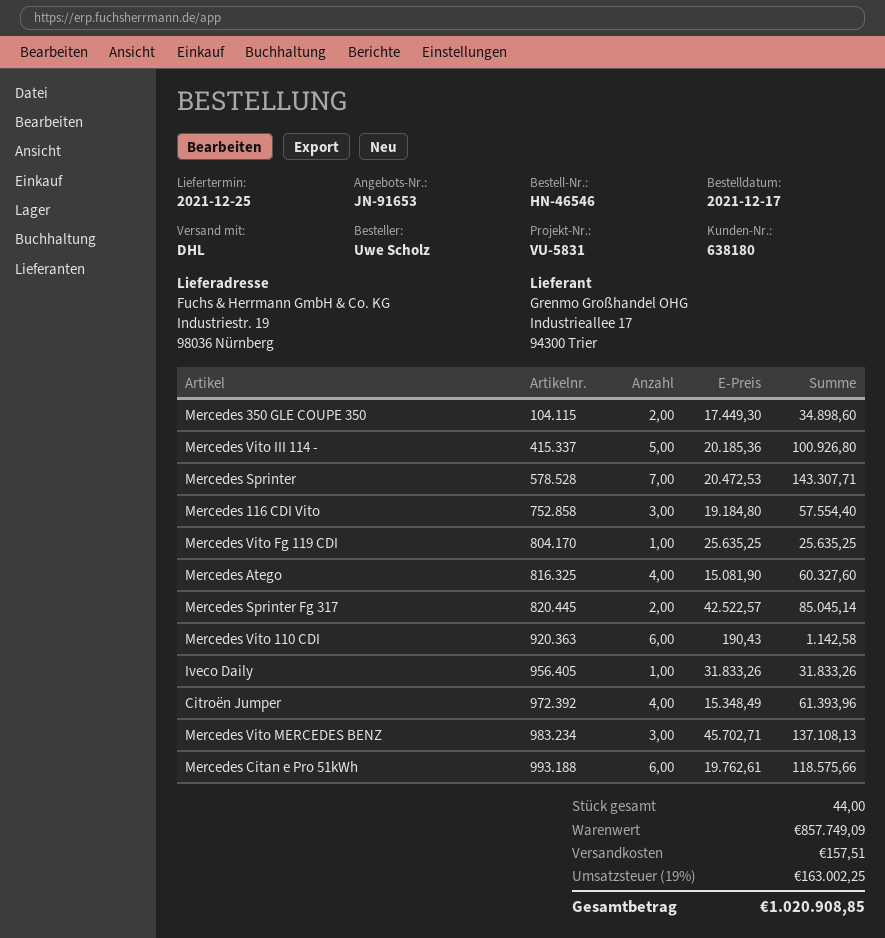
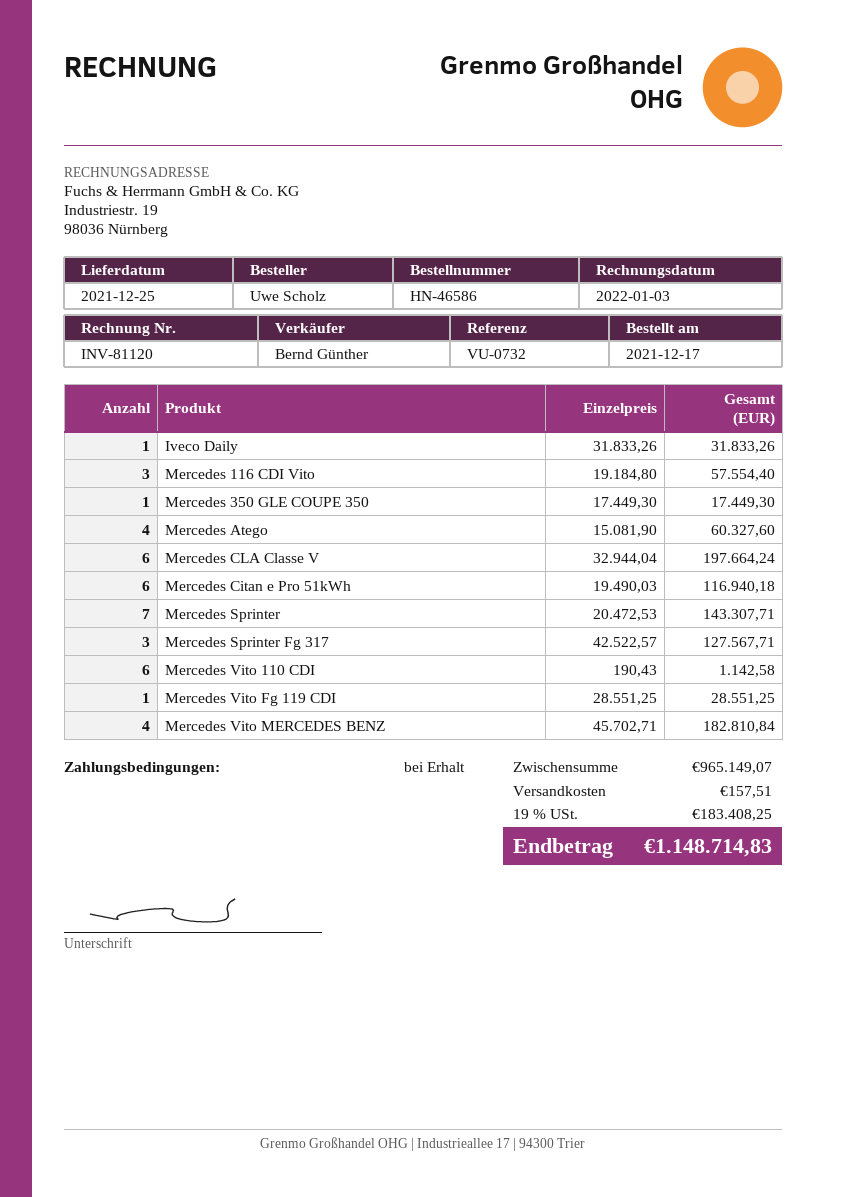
order number: HN-46546 -> HN-46586
reference: VU-5831 -> VU-0732
Mercedes 350 GLE COUPE 350: 2 x 17449.30 = 34898.60 -> 1 x 17449.30 = 17449.30
Mercedes Vito III 114 -: 5 x 20185.36 = 100926.80 -> none
Mercedes Vito Fg 119 CDI: 1 x 25635.25 = 25635.25 -> 1 x 28551.25 = 28551.25
Mercedes Sprinter Fg 317: 2 x 42522.57 = 85045.14 -> 3 x 42522.57 = 127567.71
Citroën Jumper: 4 x 15348.49 = 61393.96 -> none
Mercedes Vito MERCEDES BENZ: 3 x 45702.71 = 137108.13 -> 4 x 45702.71 = 182810.84
Mercedes Citan e Pro 51kWh: 6 x 19762.61 = 118575.66 -> 6 x 19490.03 = 116940.18
Mercedes CLA Classe V: none -> 6 x 32944.04 = 197664.24
subtotal: 857749.09 -> 965149.07
tax: 19% = 163002.25 -> 19% = 183408.25
total: 1020908.85 -> 1148714.83

